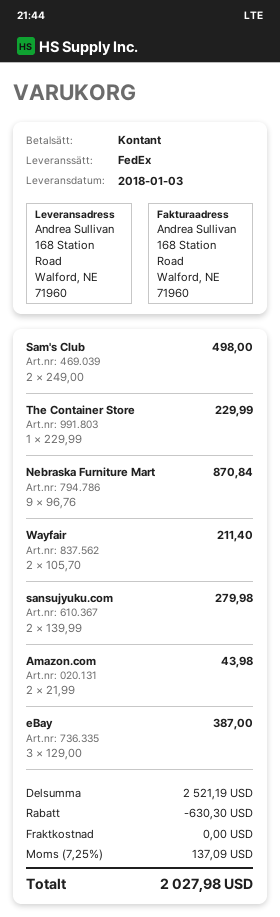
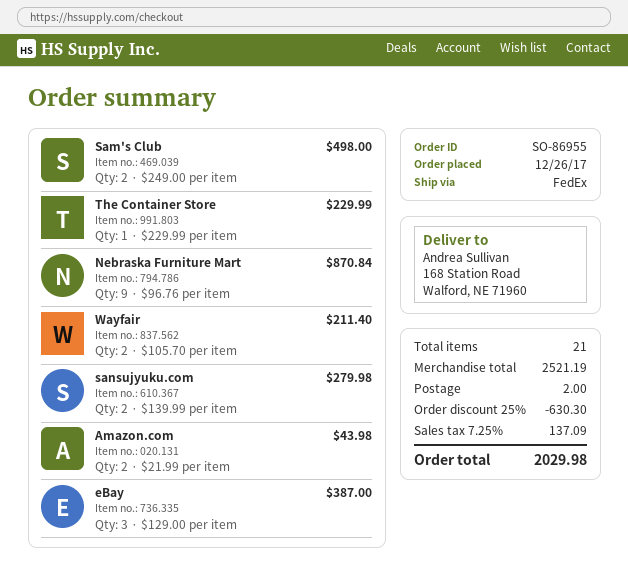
shipping: 0.00 -> 2.00
total: 2027.98 -> 2029.98

